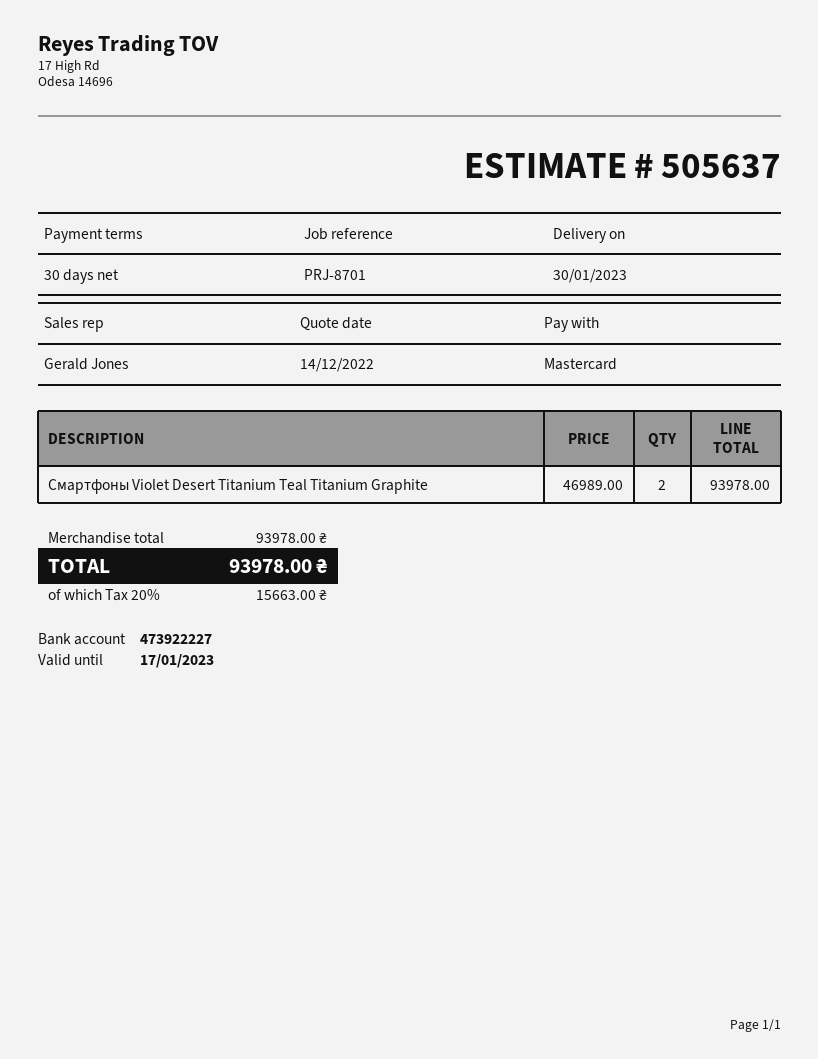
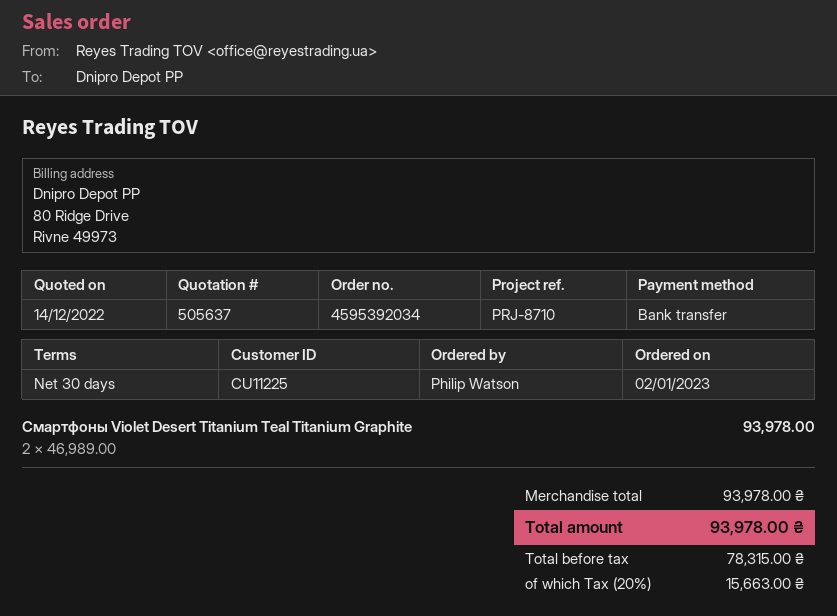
reference: PRJ-8701 -> PRJ-8710
payment method: Mastercard -> bank transfer

